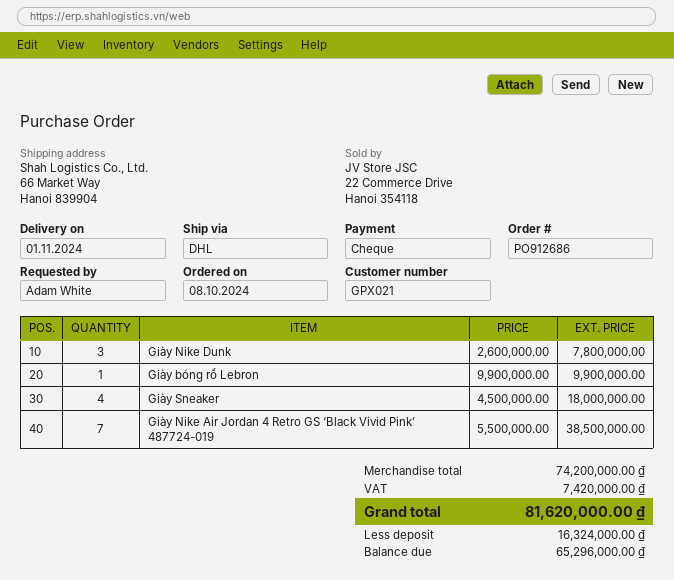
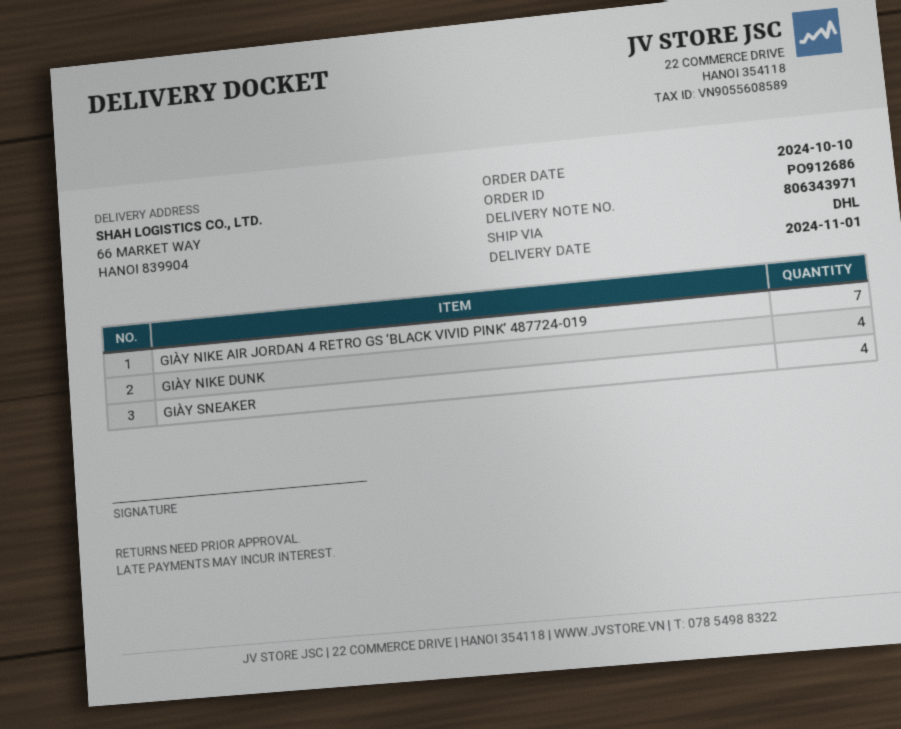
order date: 2024-10-08 -> 2024-10-10
Giày Nike Dunk: 3 -> 4
Giày bóng rổ Lebron: 1 -> none

